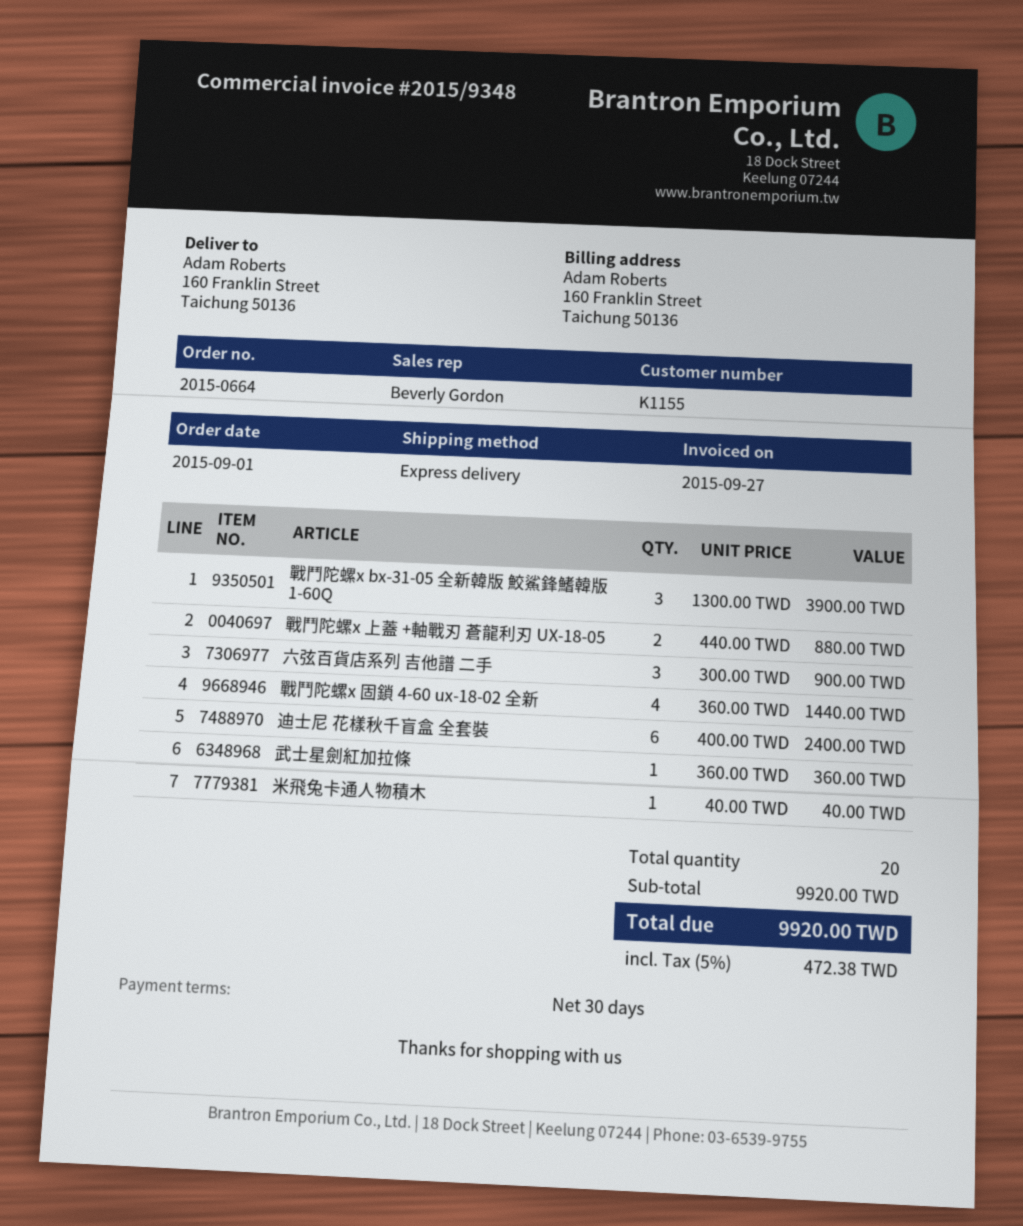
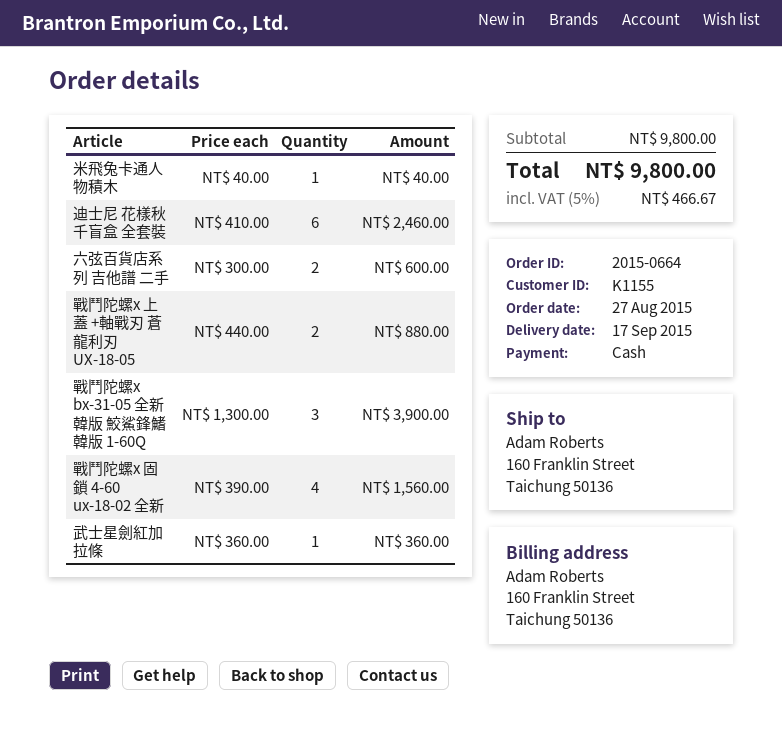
order date: 2015-09-01 -> 2015-08-27
六弦百貨店系列 吉他譜 二手: 3 x 300.00 = 900.00 -> 2 x 300.00 = 600.00
戰鬥陀螺x 固鎖 4-60 ux-18-02 全新: 4 x 360.00 = 1440.00 -> 4 x 390.00 = 1560.00
迪士尼 花樣秋千盲盒 全套裝: 6 x 400.00 = 2400.00 -> 6 x 410.00 = 2460.00
subtotal: 9920.00 -> 9800.00
tax: 5% = 472.38 -> 5% = 466.67
total: 9920.00 -> 9800.00

